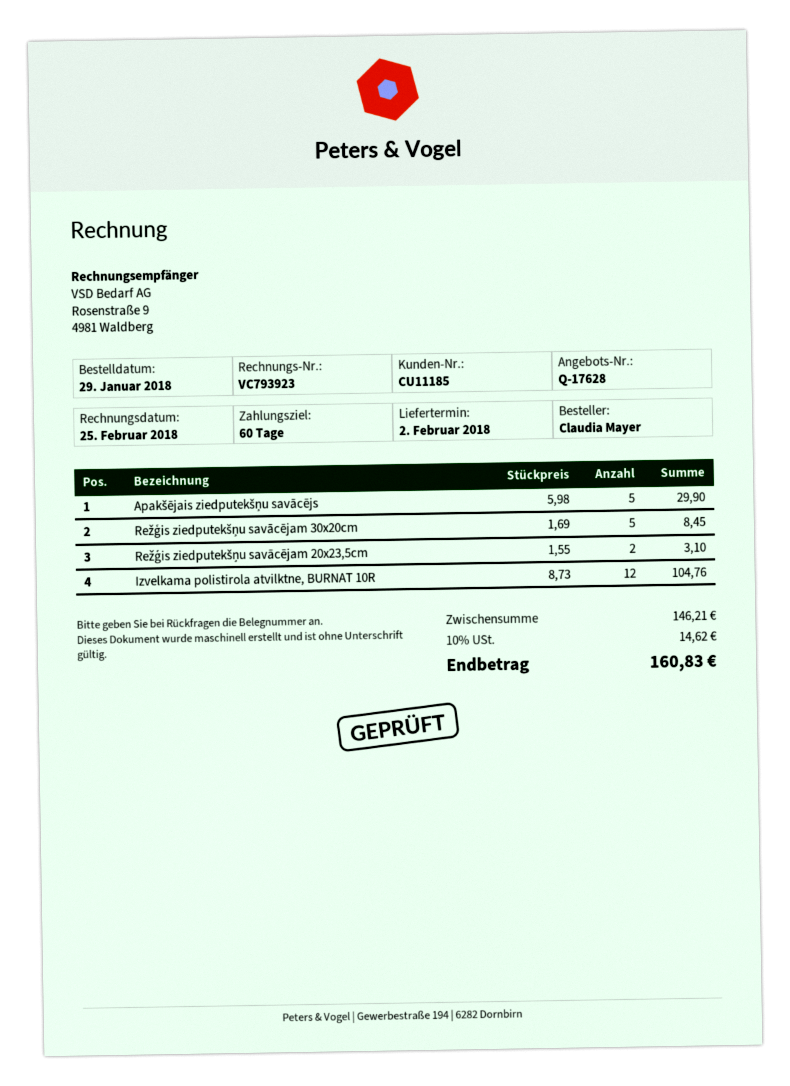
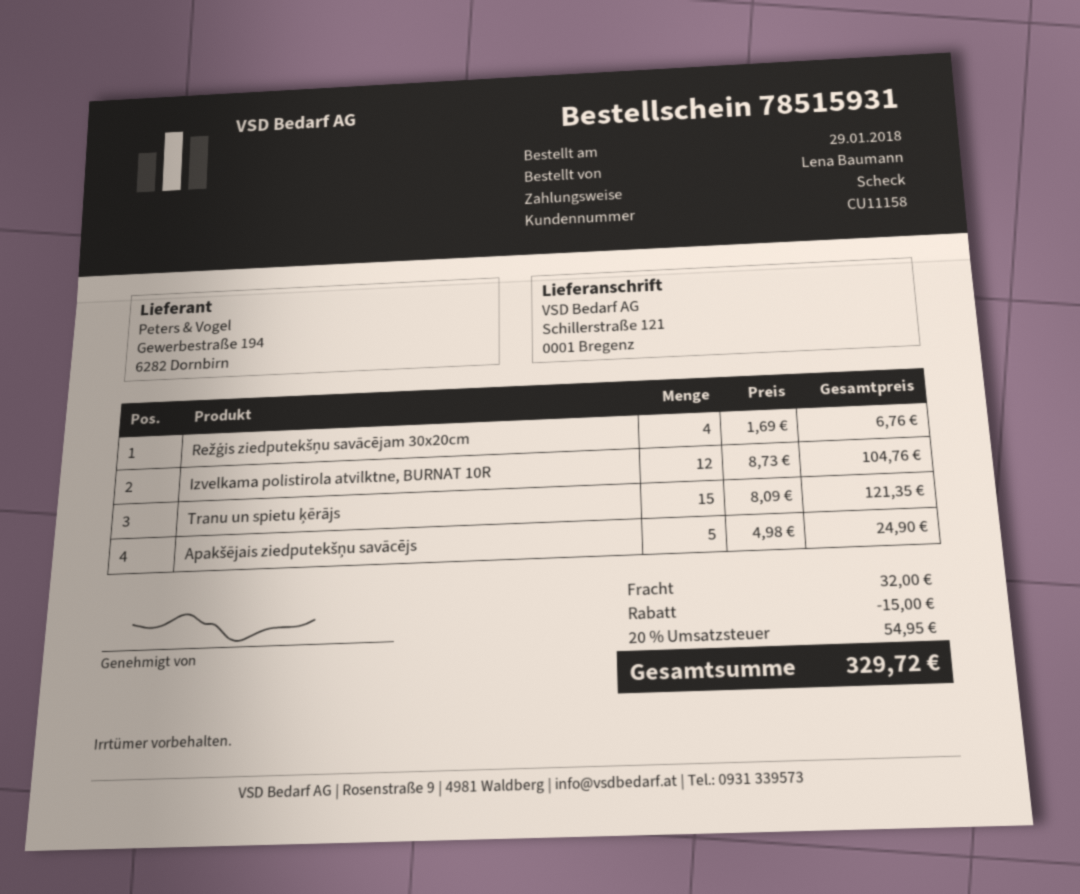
customer number: CU11185 -> CU11158
ordered by: Claudia Mayer -> Lena Baumann
Apakšējais ziedputekšņu savācējs: 5 x 5.98 = 29.90 -> 5 x 4.98 = 24.90
Režģis ziedputekšņu savācējam 30x20cm: 5 x 1.69 = 8.45 -> 4 x 1.69 = 6.76
Režģis ziedputekšņu savācējam 20x23,5cm: 2 x 1.55 = 3.10 -> none
Tranu un spietu ķērājs: none -> 15 x 8.09 = 121.35
discount: none -> 15.00
shipping: none -> 32.00
tax: 10% = 14.62 -> 20% = 54.95
total: 160.83 -> 329.72

